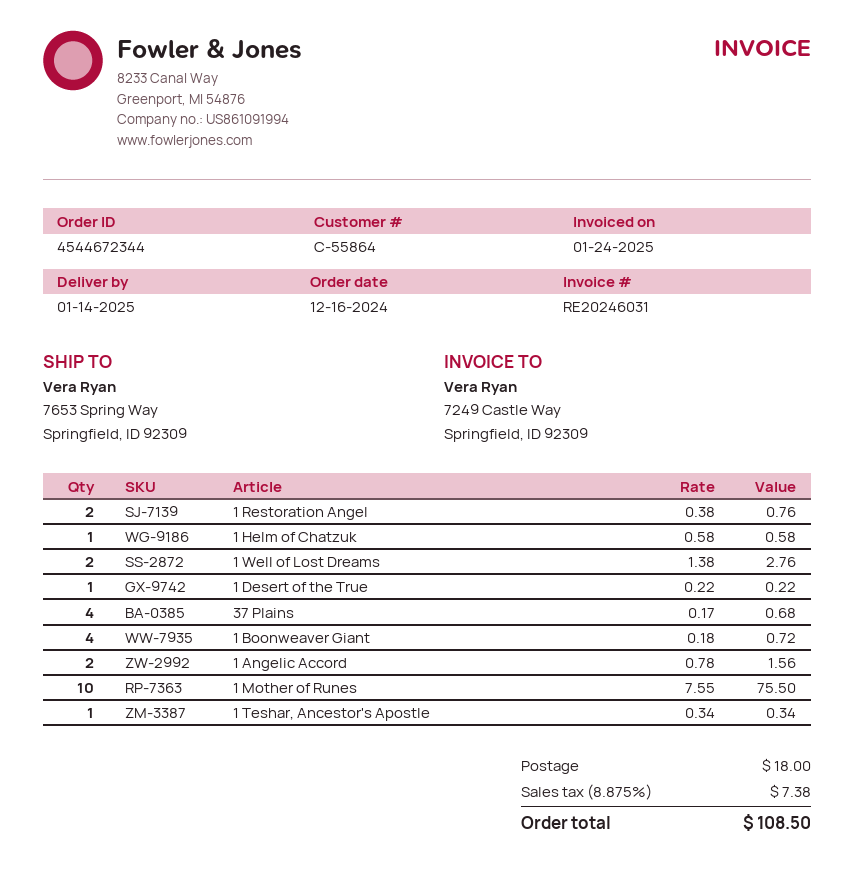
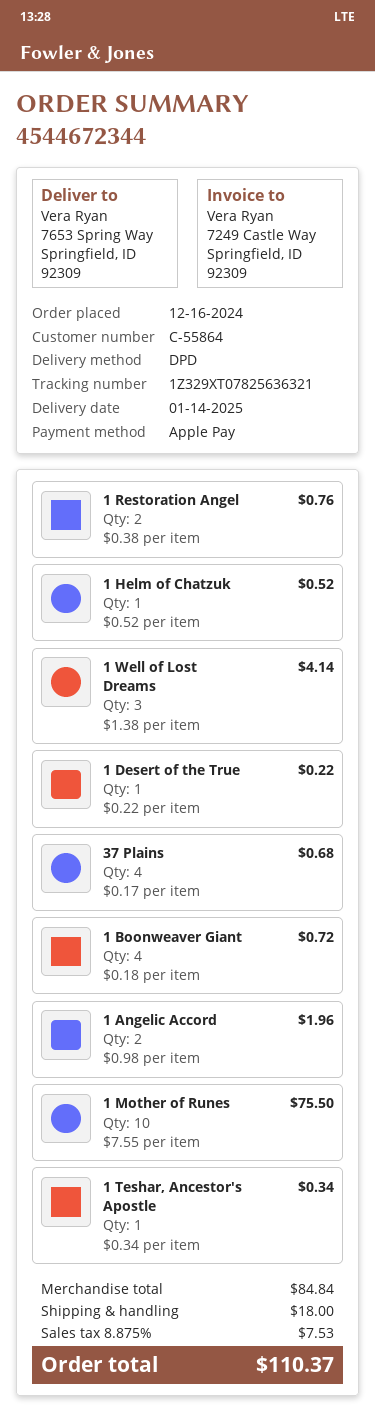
1 Helm of Chatzuk: 1 x 0.58 = 0.58 -> 1 x 0.52 = 0.52
1 Well of Lost Dreams: 2 x 1.38 = 2.76 -> 3 x 1.38 = 4.14
1 Angelic Accord: 2 x 0.78 = 1.56 -> 2 x 0.98 = 1.96
tax: 8.875% = 7.38 -> 8.875% = 7.53
total: 108.50 -> 110.37

